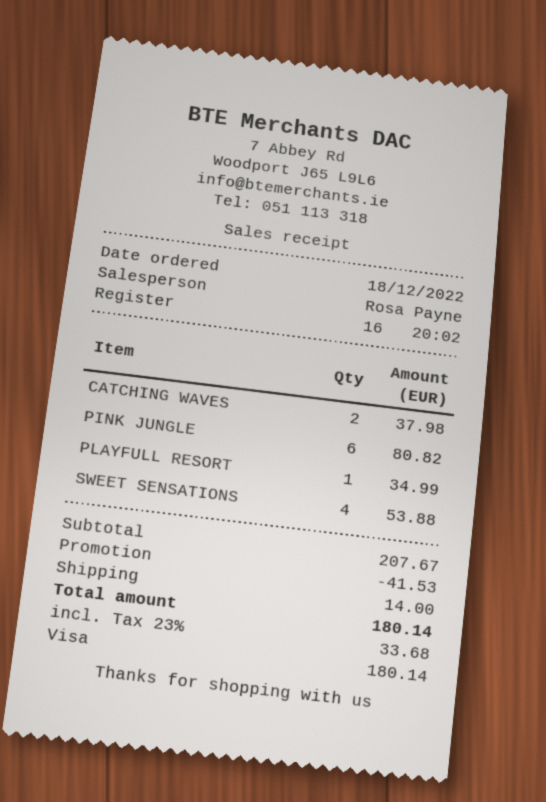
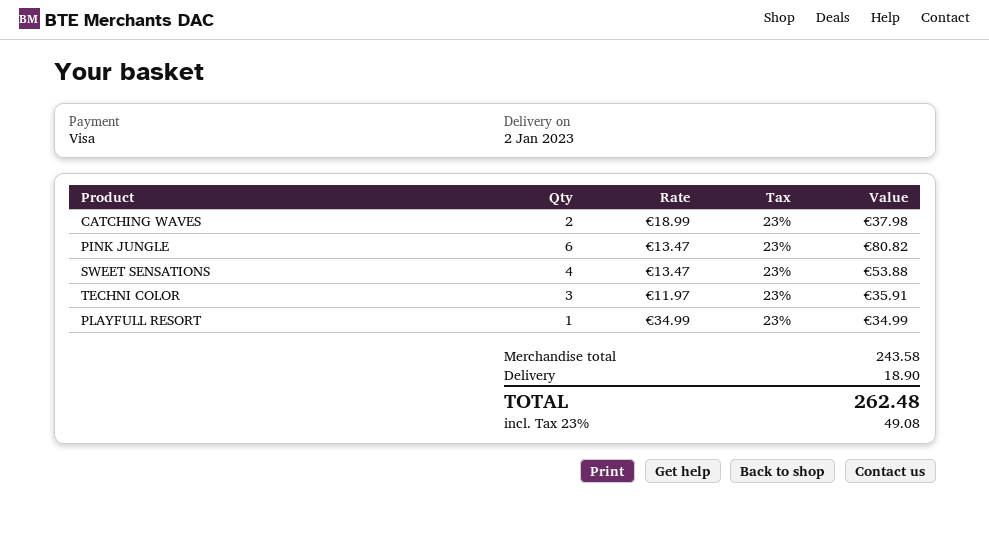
TECHNI COLOR: none -> 3 for 35.91
subtotal: 207.67 -> 243.58
discount: 41.53 -> none
shipping: 14.00 -> 18.90
tax: 23% = 33.68 -> 23% = 49.08
total: 180.14 -> 262.48

